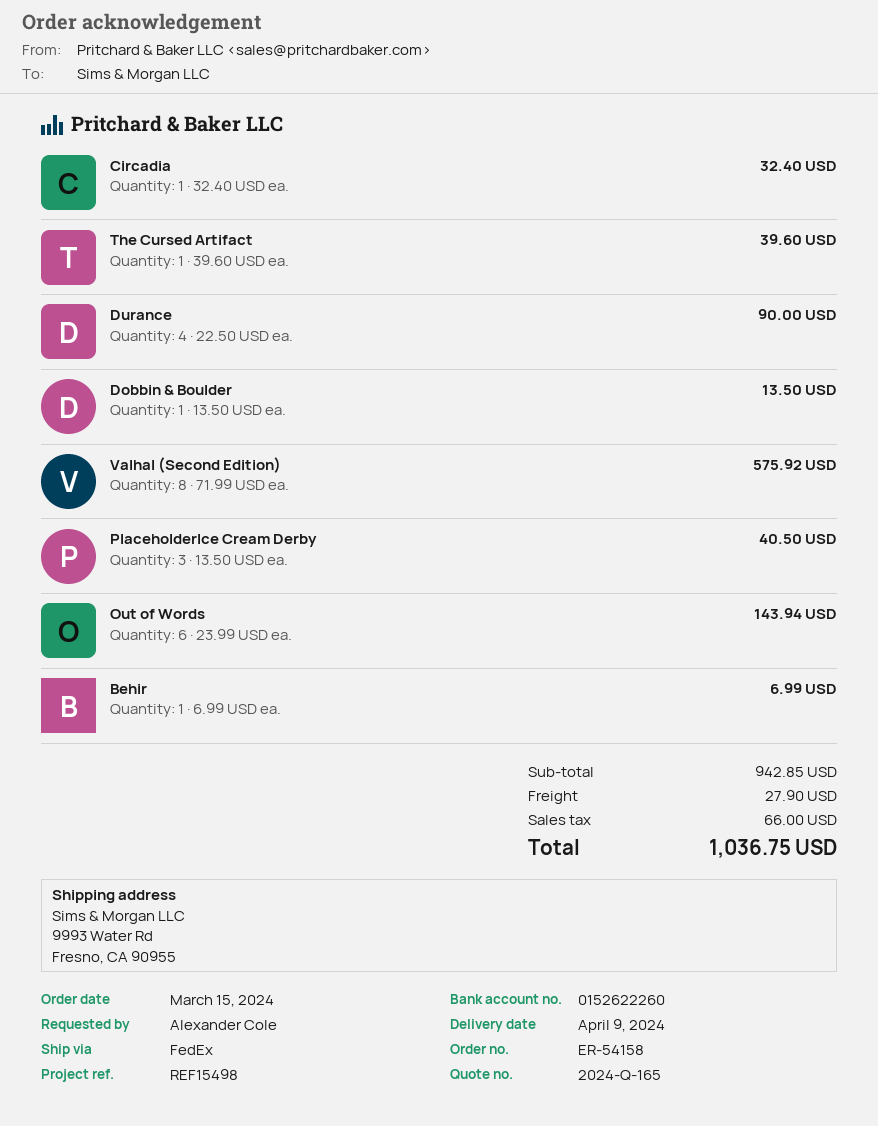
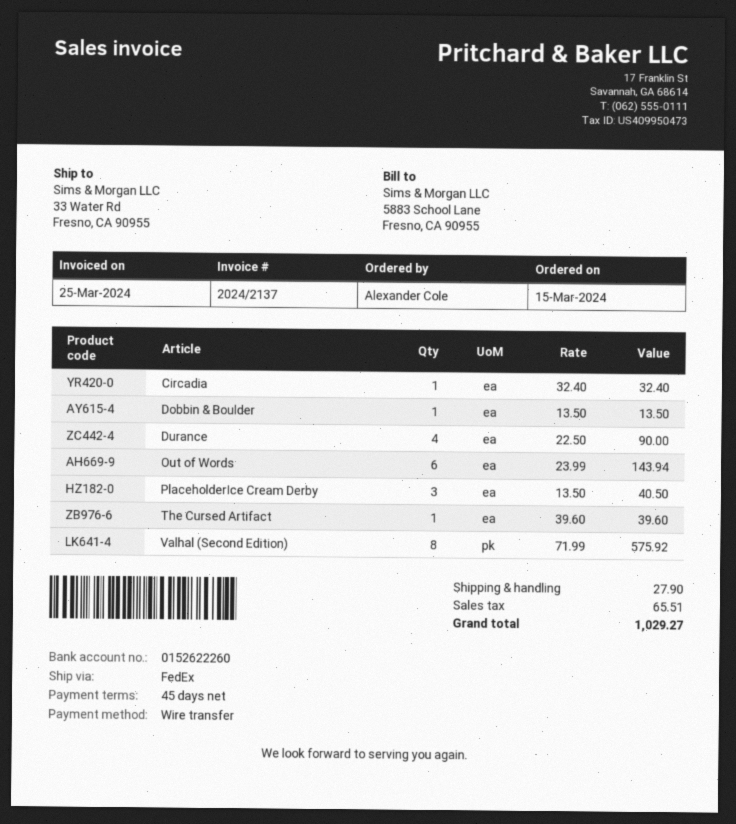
ship to: 9993 Water Rd, Fresno, CA 90955 -> 33 Water Rd, Fresno, CA 90955
Behir: 1 x 6.99 = 6.99 -> none
tax: 66.00 -> 65.51
total: 1036.75 -> 1029.27

